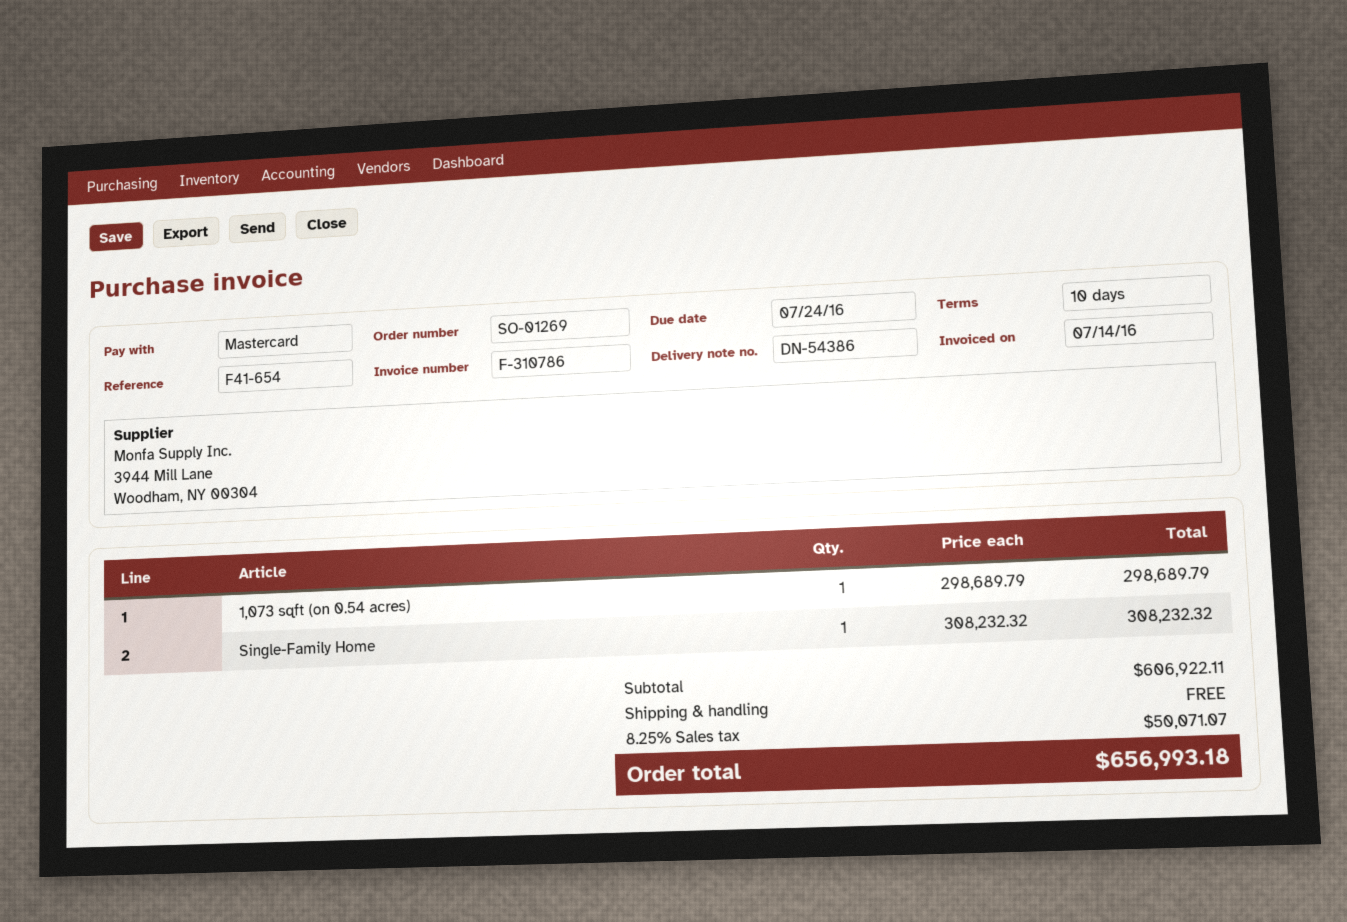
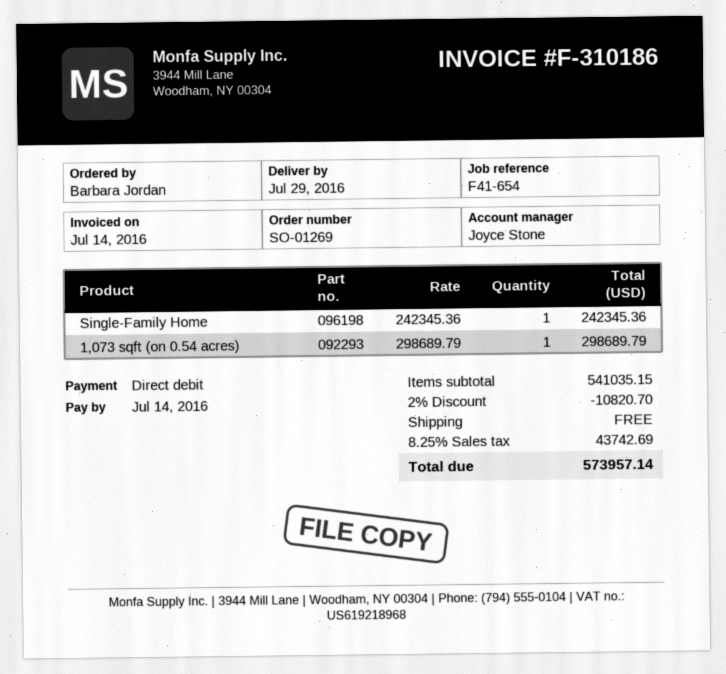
invoice number: F-310786 -> F-310186
due date: 2016-07-24 -> 2016-07-14
payment method: Mastercard -> direct debit
Single-Family Home: 1 x 308232.32 = 308232.32 -> 1 x 242345.36 = 242345.36
subtotal: 606922.11 -> 541035.15
discount: none -> 2% = 10820.70
tax: 8.25% = 50071.07 -> 8.25% = 43742.69
total: 656993.18 -> 573957.14

